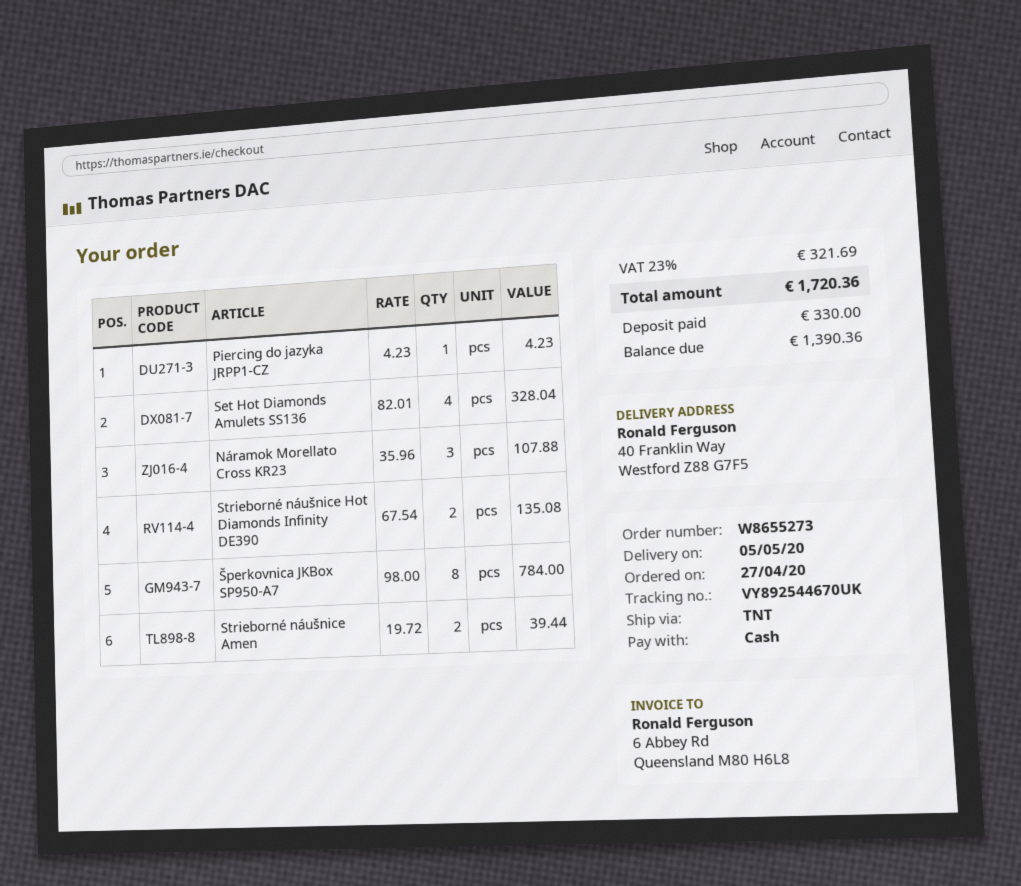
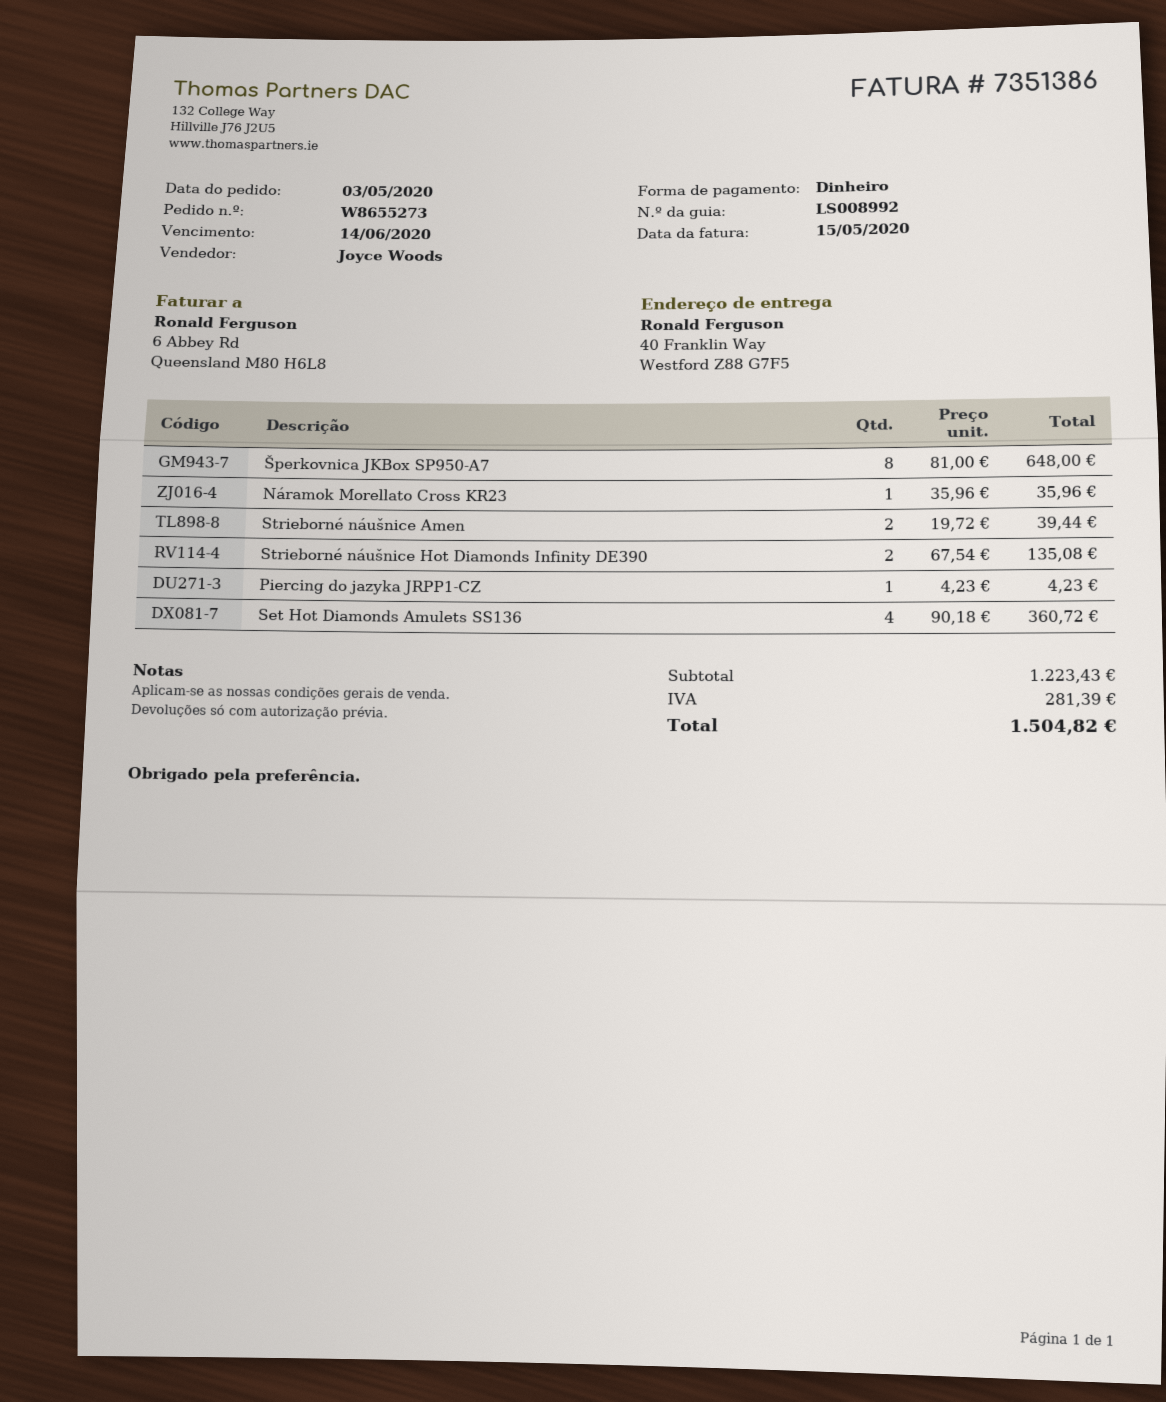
order date: 2020-04-27 -> 2020-05-03
Set Hot Diamonds Amulets SS136: 4 x 82.01 = 328.04 -> 4 x 90.18 = 360.72
Náramok Morellato Cross KR23: 3 x 35.96 = 107.88 -> 1 x 35.96 = 35.96
Šperkovnica JKBox SP950-A7: 8 x 98.00 = 784.00 -> 8 x 81.00 = 648.00
tax: 321.69 -> 281.39
total: 1720.36 -> 1504.82

